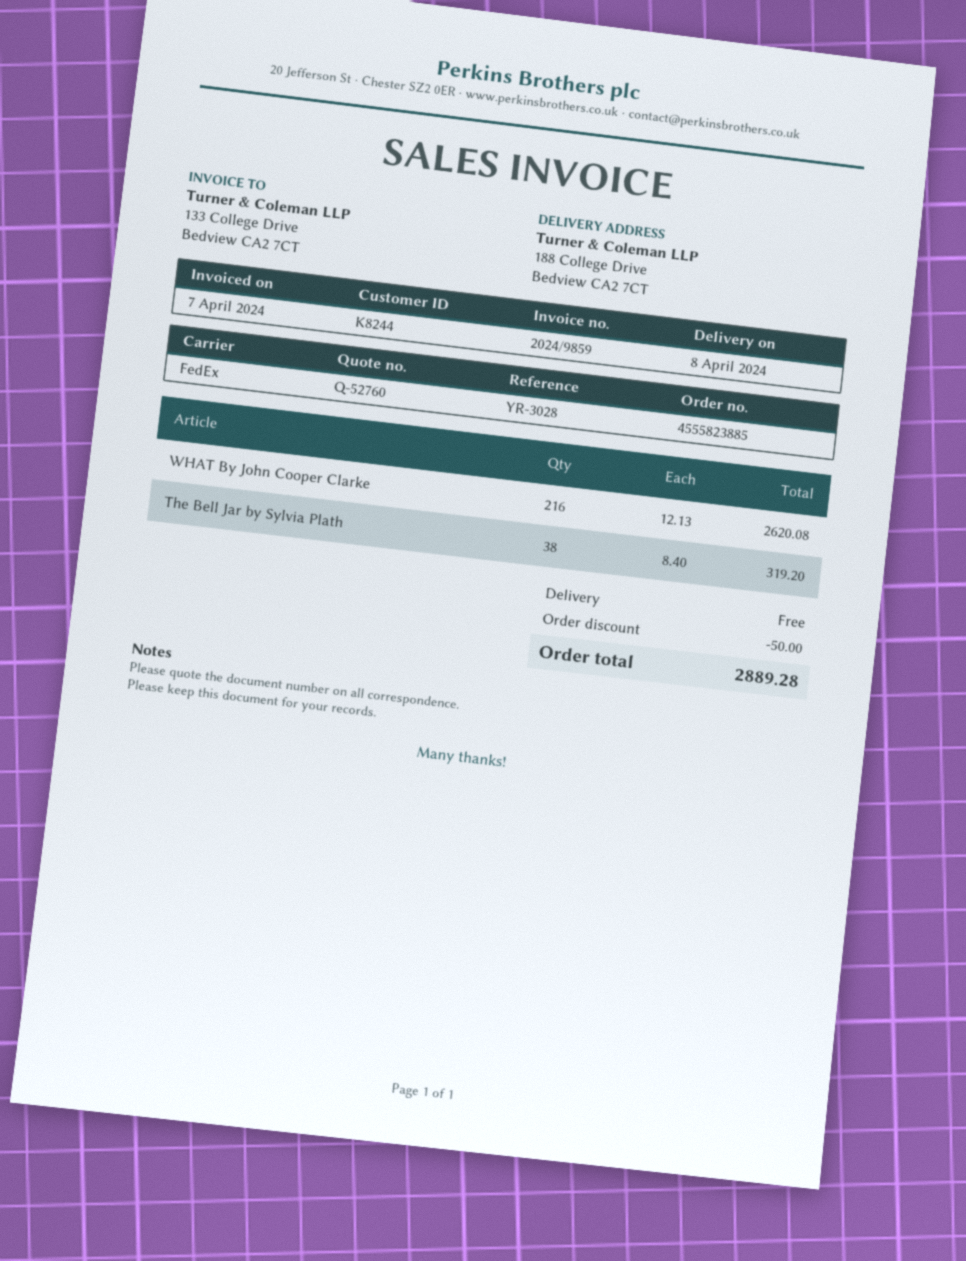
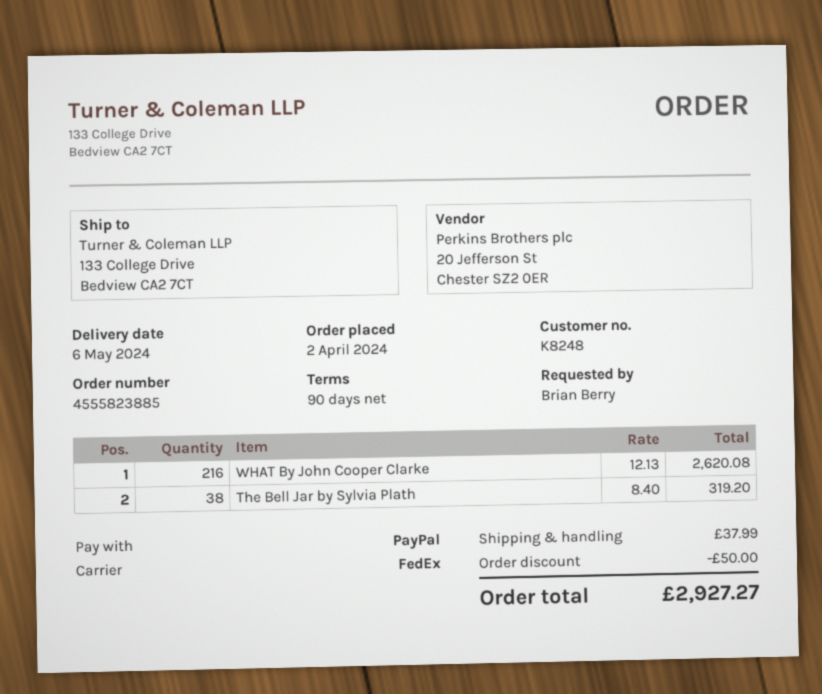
delivery date: 2024-04-08 -> 2024-05-06
customer number: K8244 -> K8248
ship to: 188 College Drive, Bedview CA2 7CT -> 133 College Drive, Bedview CA2 7CT
shipping: 0.00 -> 37.99
total: 2889.28 -> 2927.27

